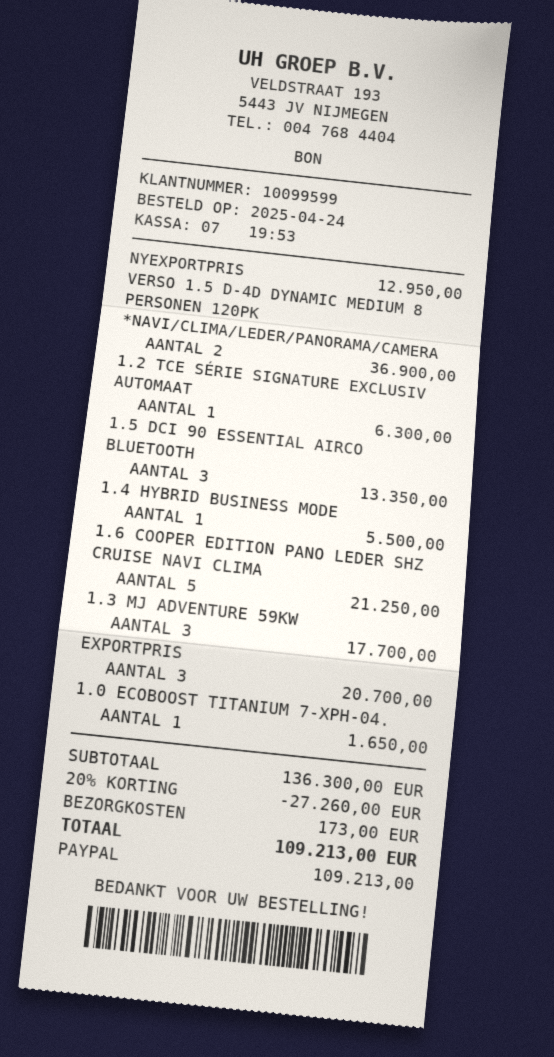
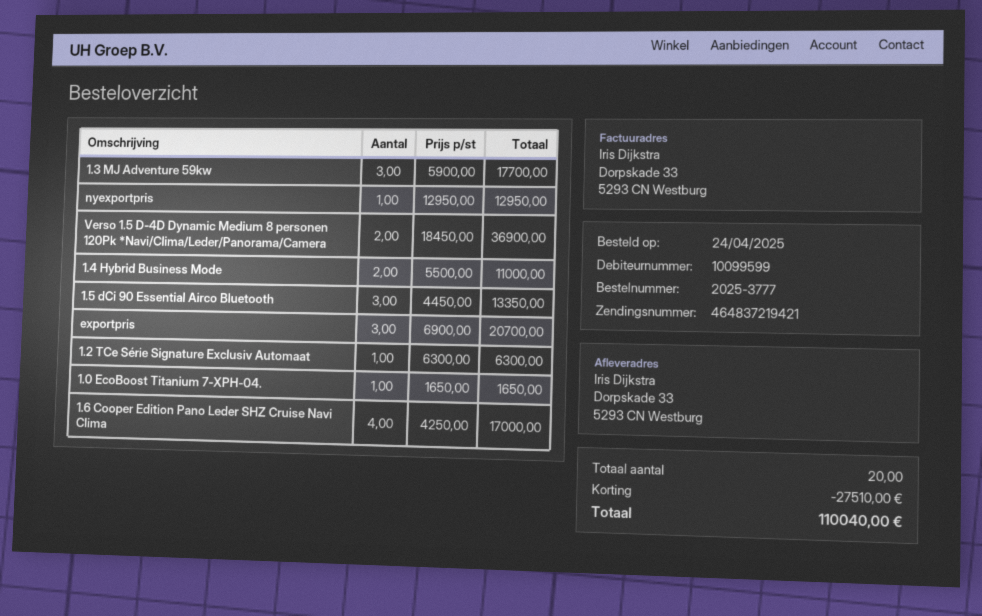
1.4 HYBRID BUSINESS MODE: 1 for 5500.00 -> 2 for 11000.00
1.6 COOPER EDITION PANO LEDER SHZ CRUISE NAVI CLIMA: 5 for 21250.00 -> 4 for 17000.00
discount: 27260.00 -> 27510.00
shipping: 173.00 -> none
total: 109213.00 -> 110040.00

